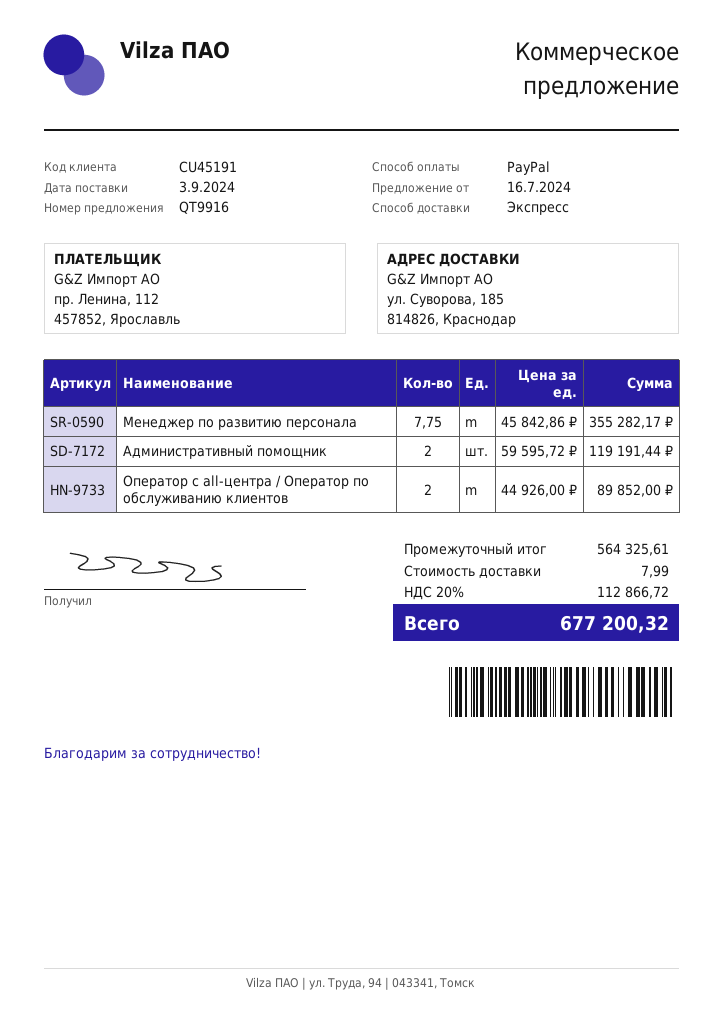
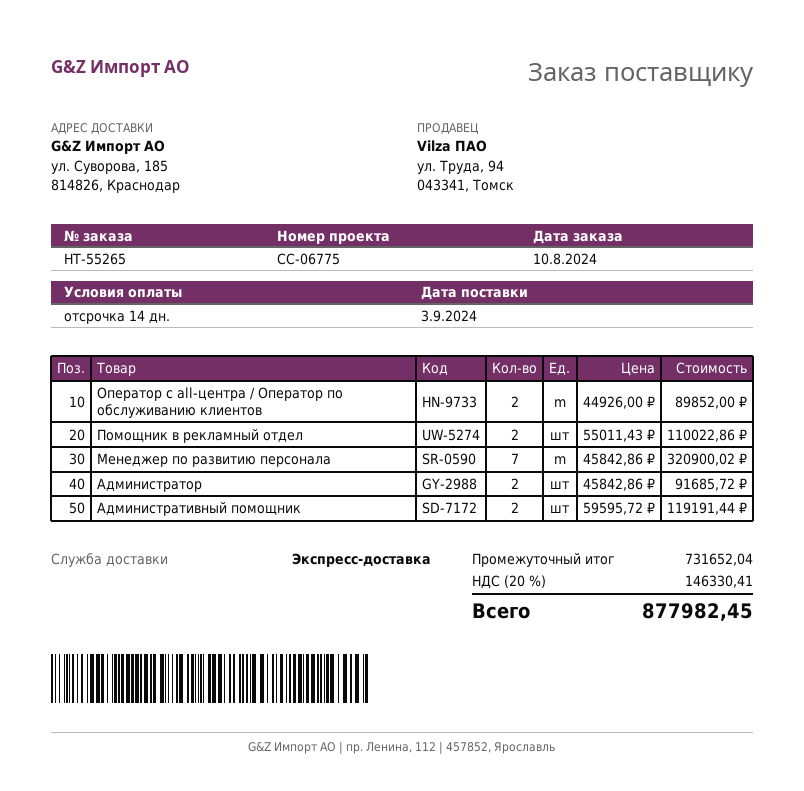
Менеджер по развитию персонала: 7.75 x 45842.86 = 355282.17 -> 7 x 45842.86 = 320900.02
Помощник в рекламный отдел: none -> 2 x 55011.43 = 110022.86
Администратор: none -> 2 x 45842.86 = 91685.72
subtotal: 564325.61 -> 731652.04
shipping: 7.99 -> none
tax: 20% = 112866.72 -> 20% = 146330.41
total: 677200.32 -> 877982.45

